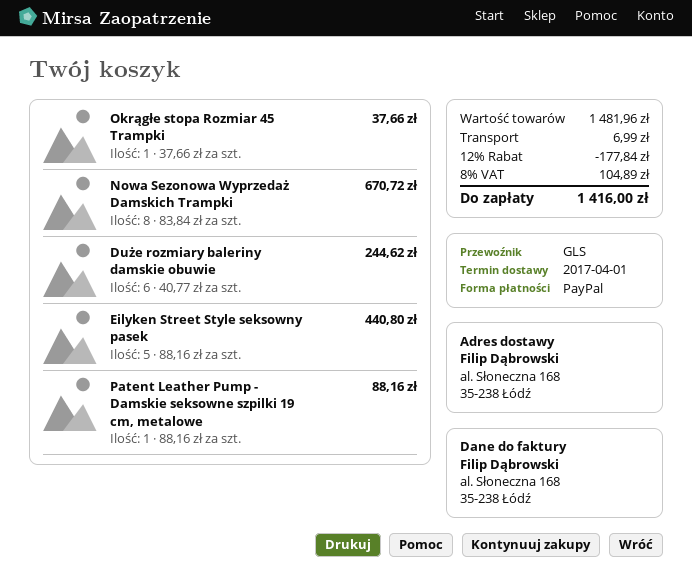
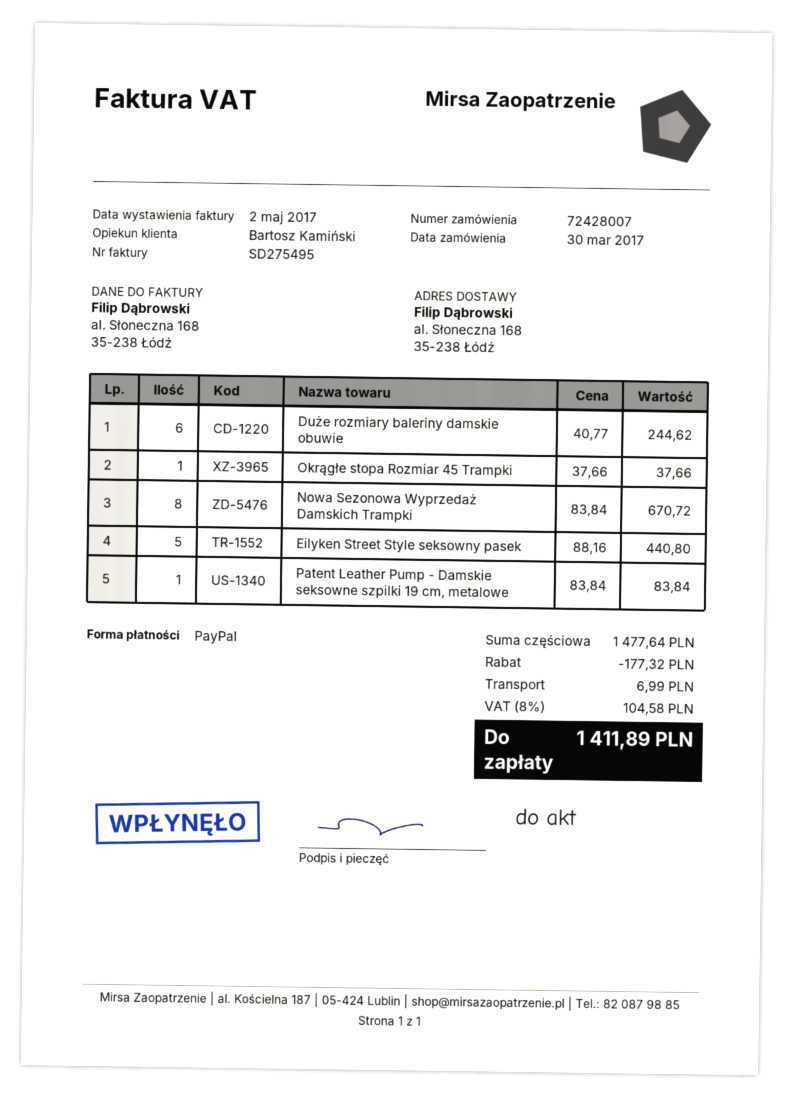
Patent Leather Pump - Damskie seksowne szpilki 19 cm, metalowe: 1 x 88.16 = 88.16 -> 1 x 83.84 = 83.84
subtotal: 1481.96 -> 1477.64
discount: 177.84 -> 177.32
tax: 8% = 104.89 -> 8% = 104.58
total: 1416.00 -> 1411.89

